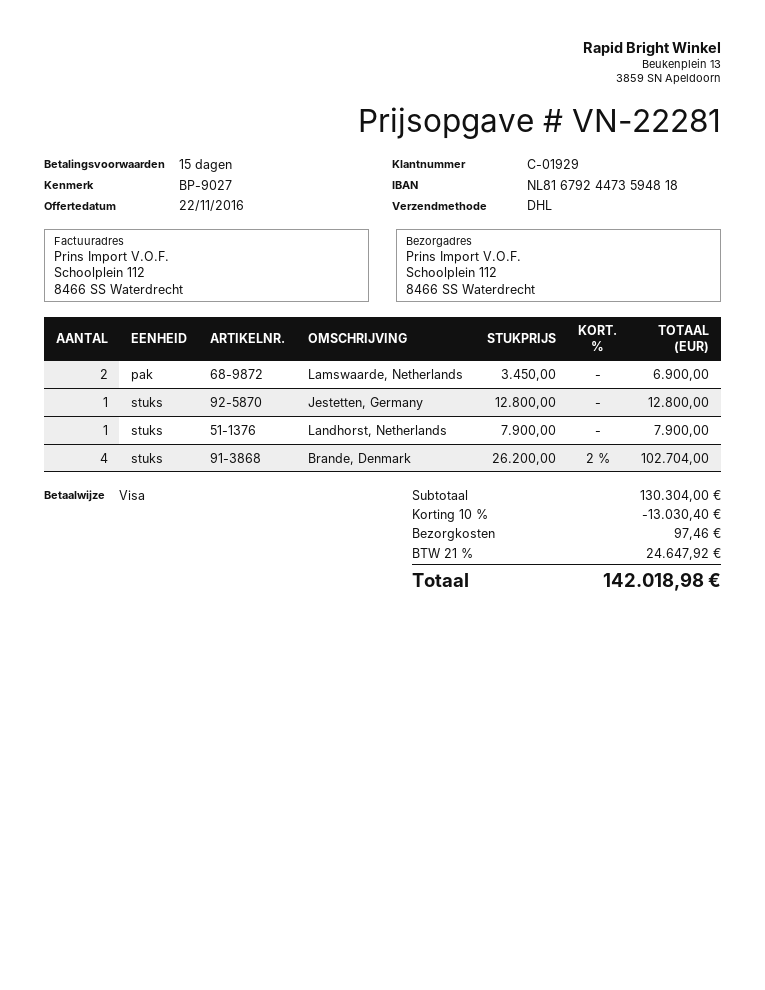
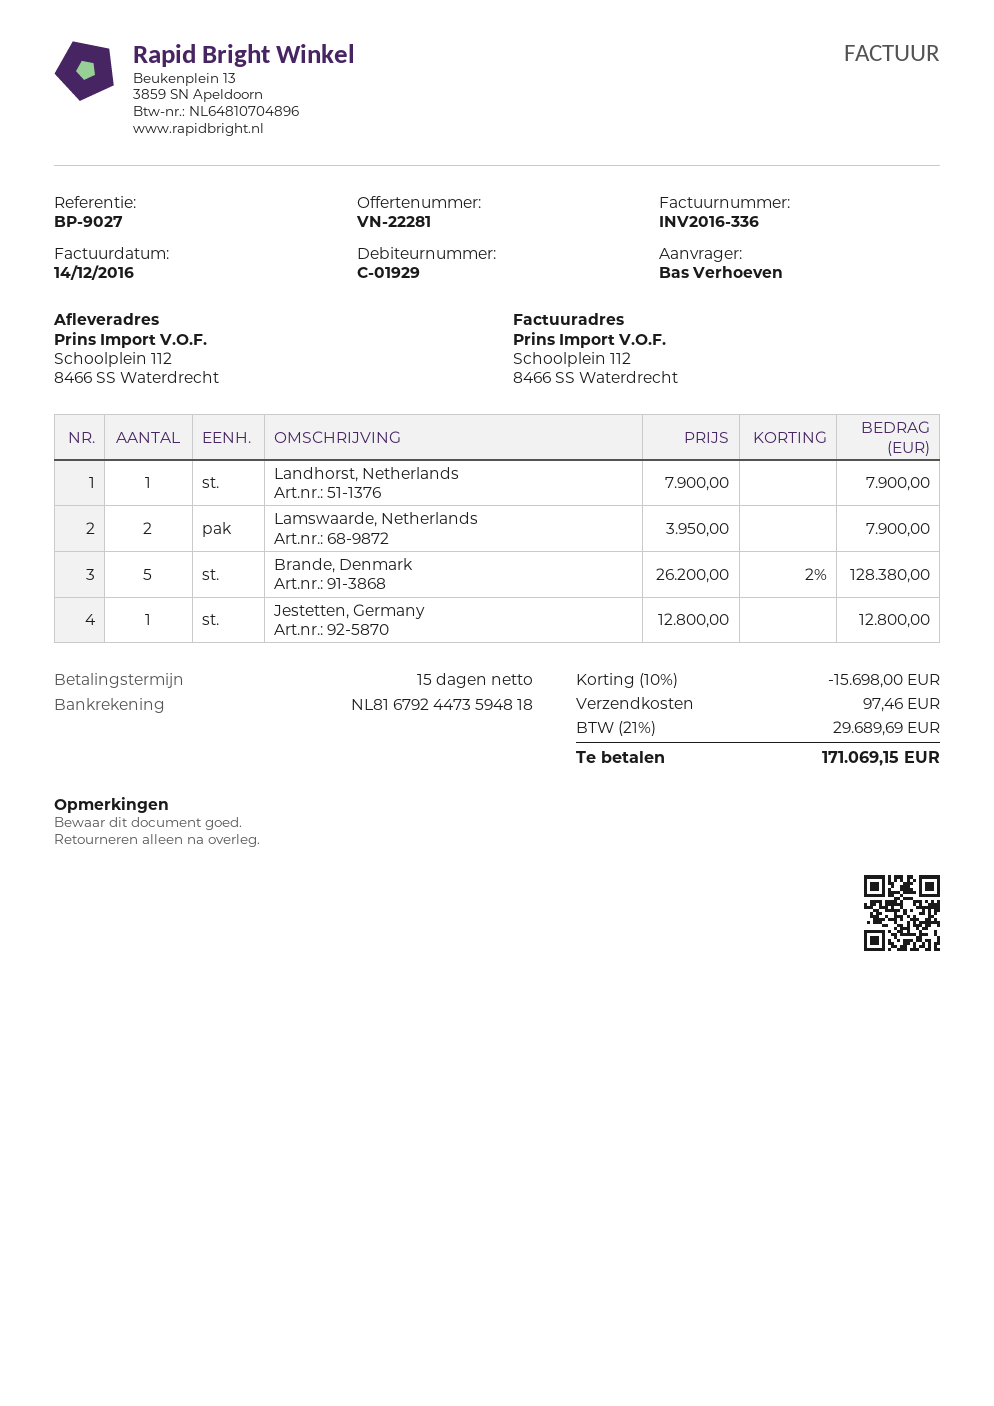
Lamswaarde, Netherlands: 2 x 3450.00 = 6900.00 -> 2 x 3950.00 = 7900.00
Brande, Denmark: 4 x 26200.00 - 2% = 102704.00 -> 5 x 26200.00 - 2% = 128380.00
discount: 10% = 13030.40 -> 10% = 15698.00
tax: 21% = 24647.92 -> 21% = 29689.69
total: 142018.98 -> 171069.15

